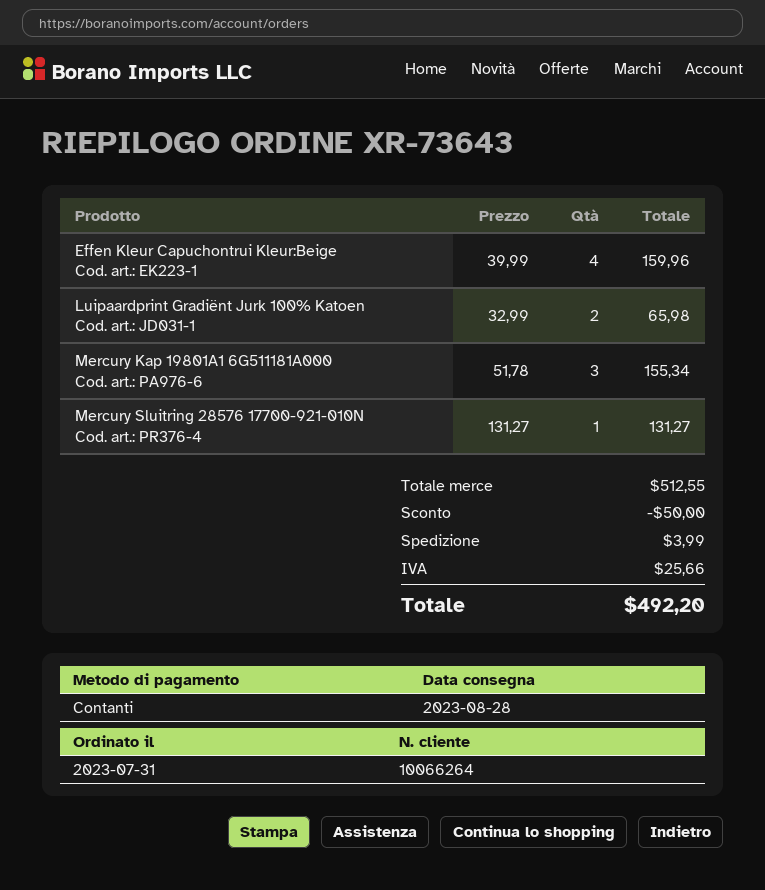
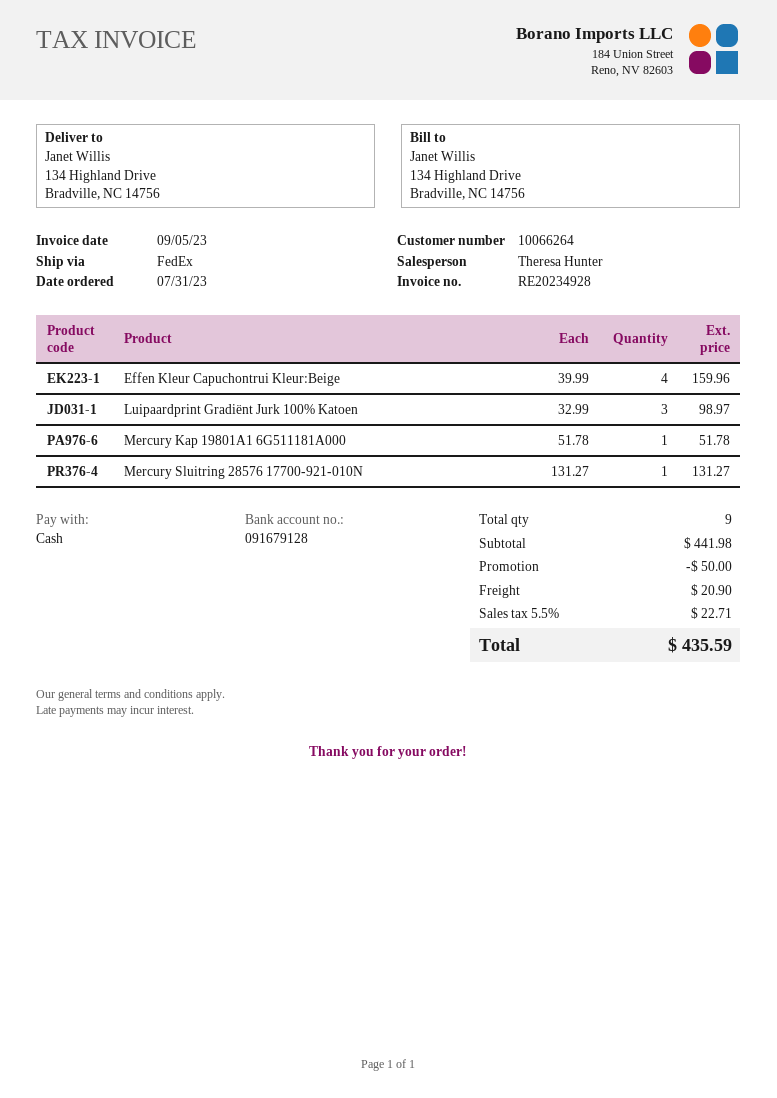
Luipaardprint Gradiënt Jurk 100% Katoen: 2 x 32.99 = 65.98 -> 3 x 32.99 = 98.97
Mercury Kap 19801A1 6G511181A000: 3 x 51.78 = 155.34 -> 1 x 51.78 = 51.78
subtotal: 512.55 -> 441.98
shipping: 3.99 -> 20.90
tax: 25.66 -> 22.71
total: 492.20 -> 435.59

